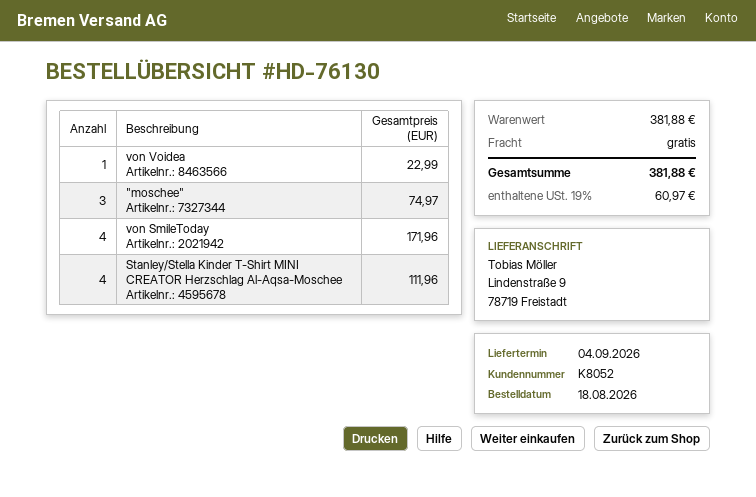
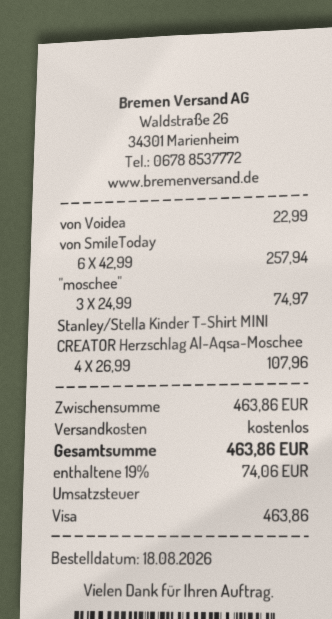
von SmileToday: 4 for 171.96 -> 6 for 257.94
Stanley/Stella Kinder T-Shirt MINI CREATOR Herzschlag Al-Aqsa-Moschee: 4 for 111.96 -> 4 for 107.96
subtotal: 381.88 -> 463.86
tax: 19% = 60.97 -> 19% = 74.06
total: 381.88 -> 463.86

